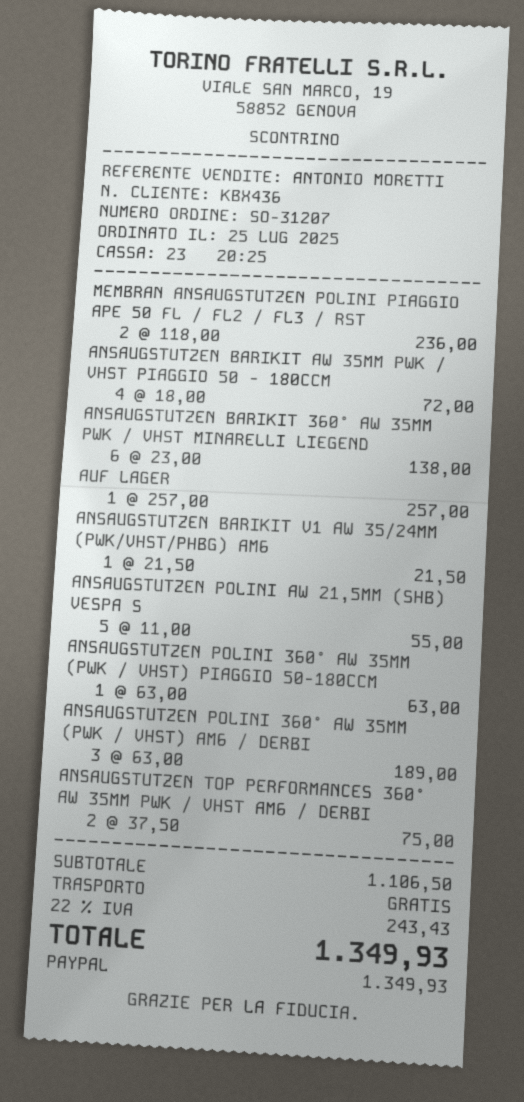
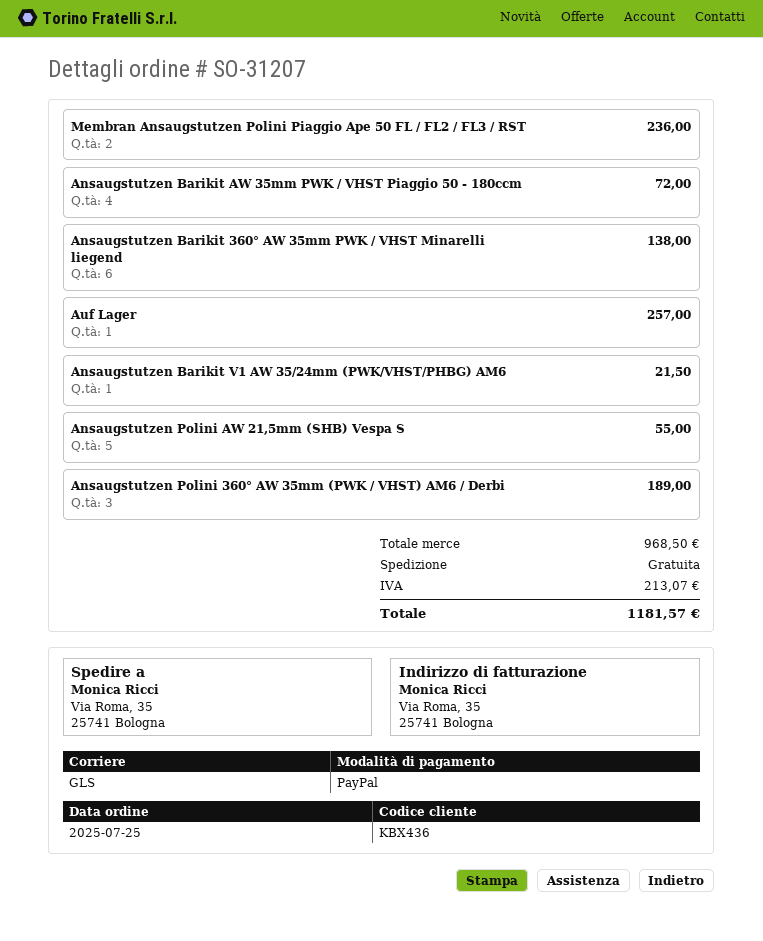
ANSAUGSTUTZEN POLINI 360° AW 35MM (PWK / VHST) PIAGGIO 50-180CCM: 1 for 63.00 -> none
ANSAUGSTUTZEN TOP PERFORMANCES 360° AW 35MM PWK / VHST AM6 / DERBI: 2 for 75.00 -> none
subtotal: 1106.50 -> 968.50
tax: 243.43 -> 213.07
total: 1349.93 -> 1181.57

